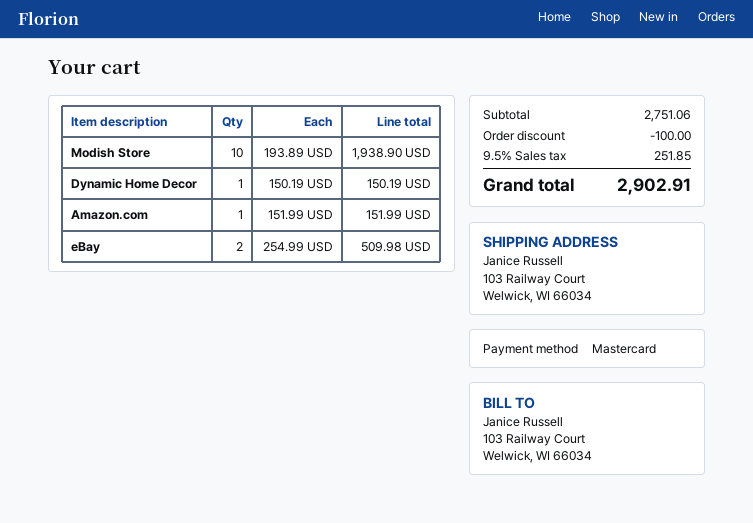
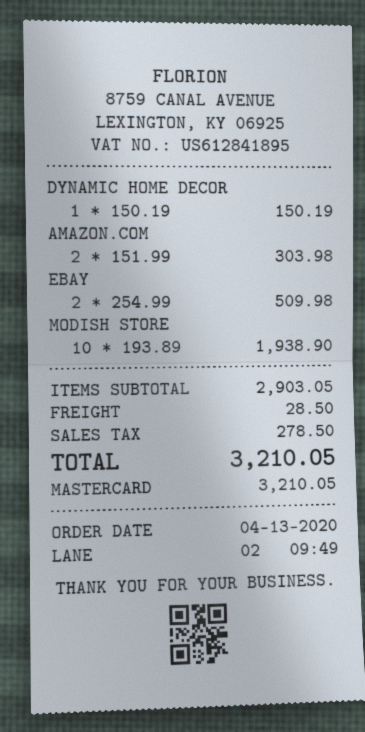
Amazon.com: 1 x 151.99 = 151.99 -> 2 x 151.99 = 303.98
subtotal: 2751.06 -> 2903.05
discount: 100.00 -> none
shipping: none -> 28.50
tax: 251.85 -> 278.50
total: 2902.91 -> 3210.05

